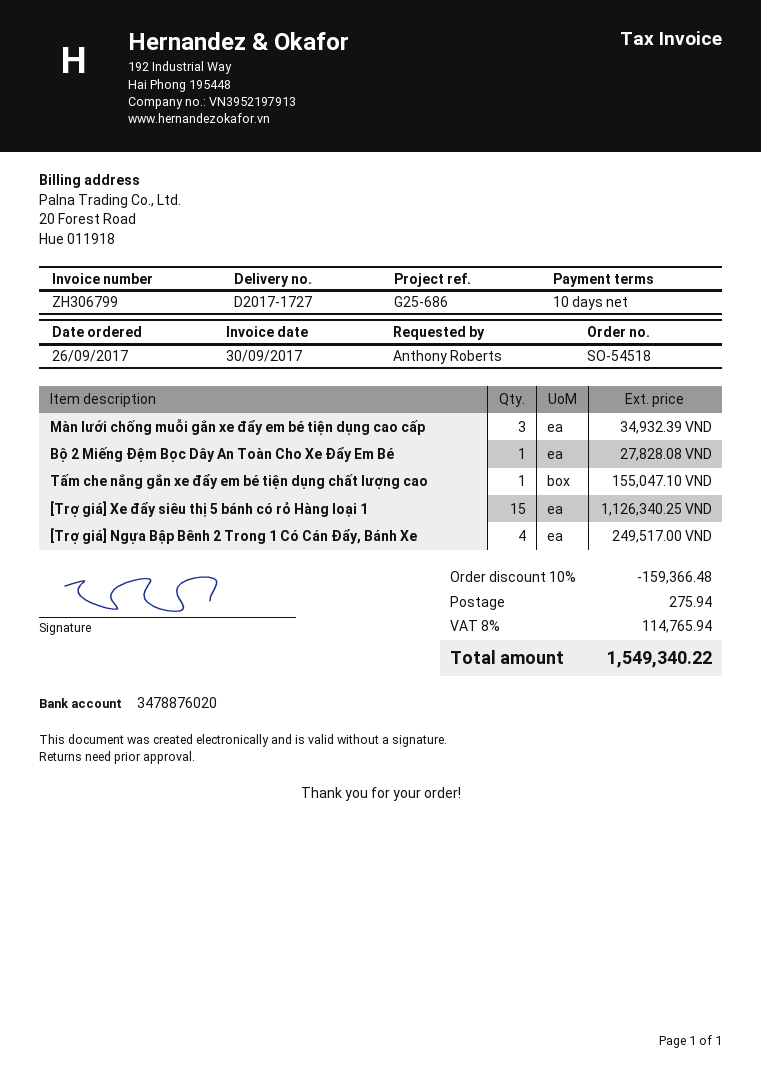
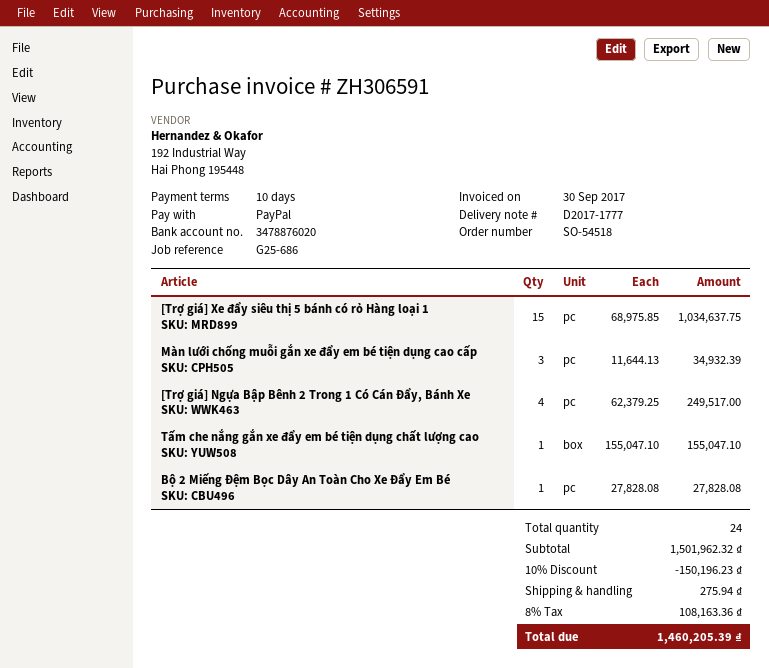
delivery note number: D2017-1727 -> D2017-1777
invoice number: ZH306799 -> ZH306591
[Trợ giá] Xe đẩy siêu thị 5 bánh có rỏ Hàng loại 1: 15 for 1126340.25 -> 15 for 1034637.75
discount: 10% = 159366.48 -> 10% = 150196.23
tax: 8% = 114765.94 -> 8% = 108163.36
total: 1549340.22 -> 1460205.39

